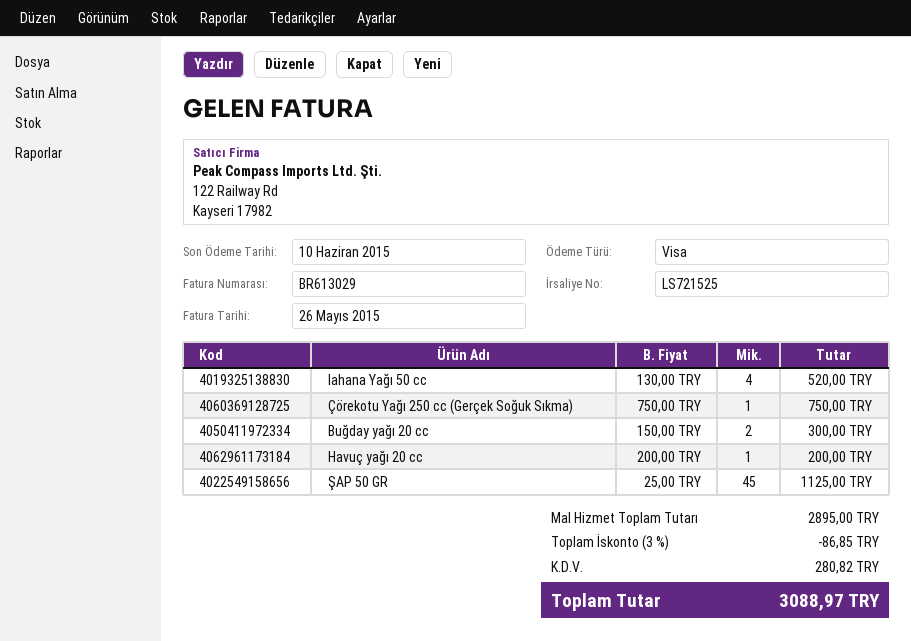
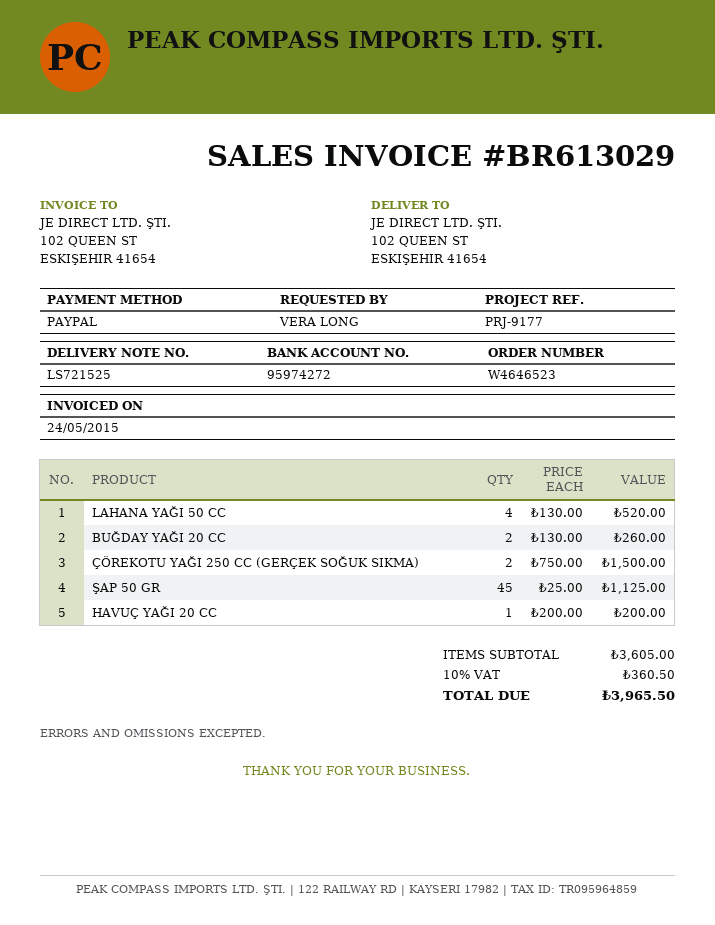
invoice date: 2015-05-26 -> 2015-05-24
payment method: Visa -> PayPal
Çörekotu Yağı 250 cc (Gerçek Soğuk Sıkma): 1 x 750.00 = 750.00 -> 2 x 750.00 = 1500.00
Buğday yağı 20 cc: 2 x 150.00 = 300.00 -> 2 x 130.00 = 260.00
subtotal: 2895.00 -> 3605.00
discount: 3% = 86.85 -> none
tax: 280.82 -> 360.50
total: 3088.97 -> 3965.50

